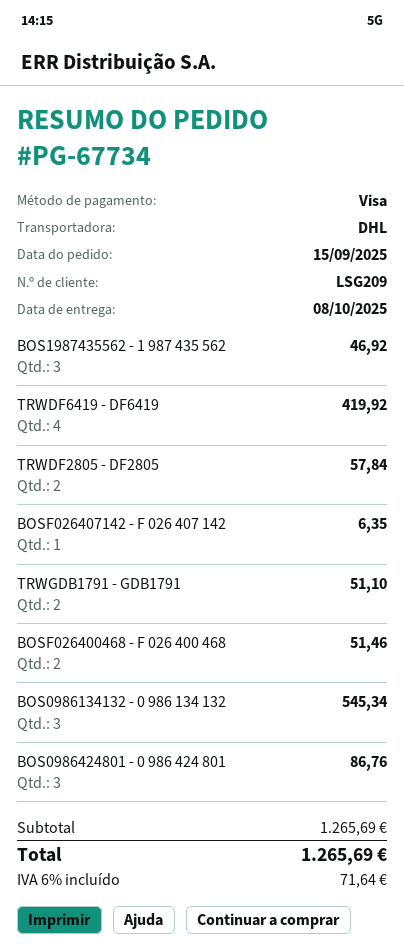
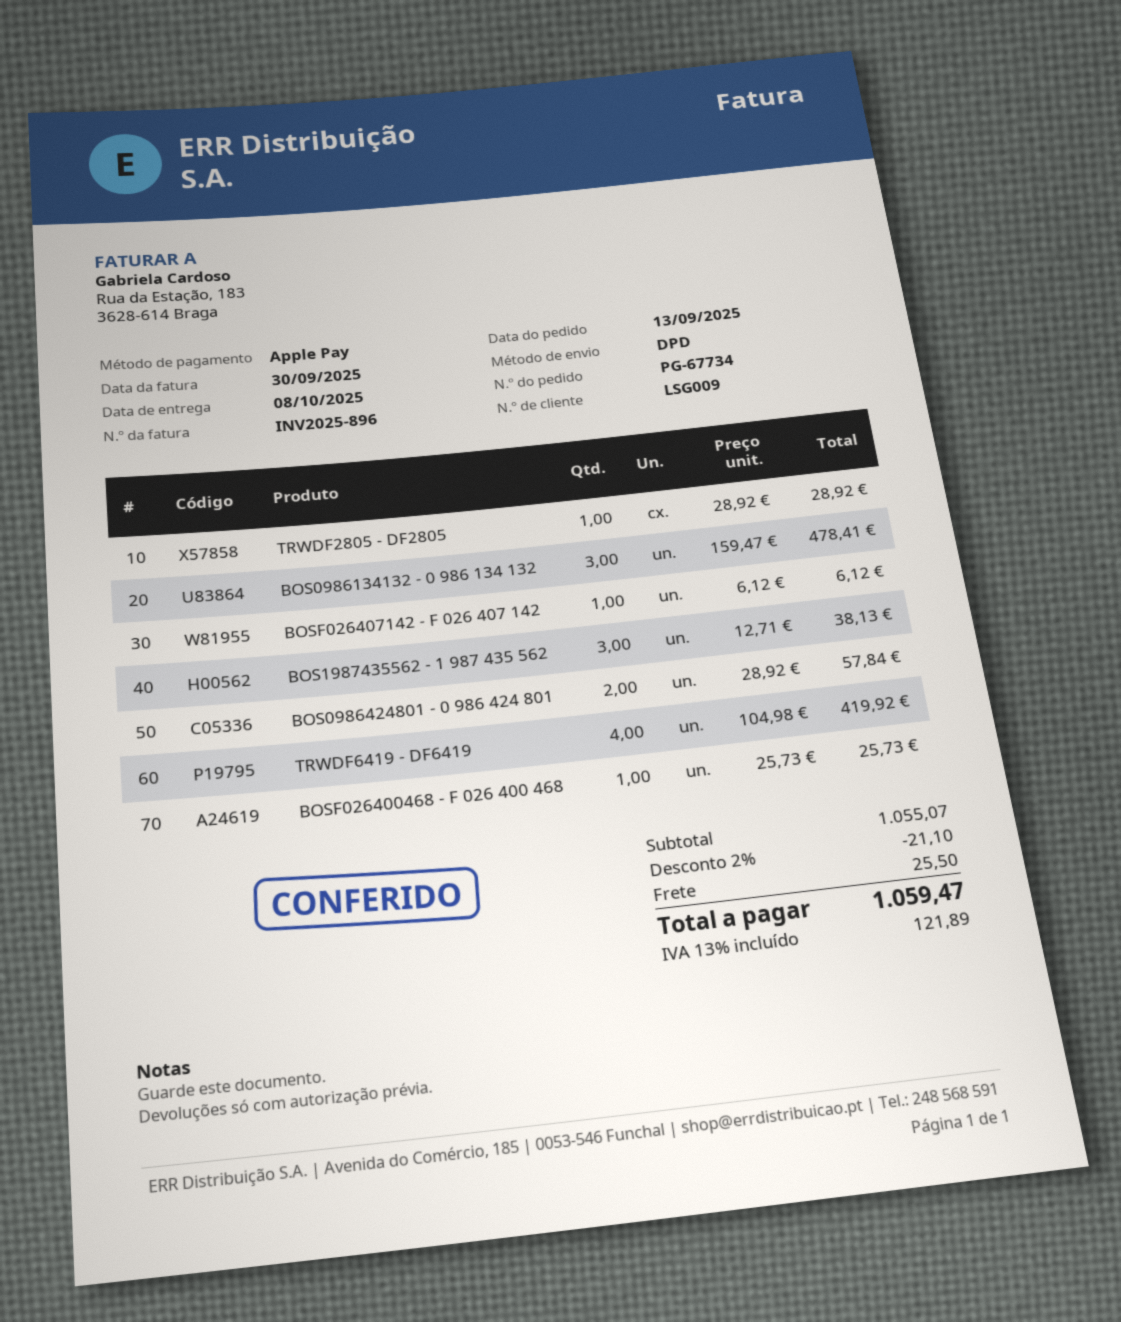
order date: 2025-09-15 -> 2025-09-13
customer number: LSG209 -> LSG009
payment method: Visa -> Apple Pay
shipping method: DHL -> DPD
BOS1987435562 - 1 987 435 562: 3 for 46.92 -> 3 for 38.13
TRWDF2805 - DF2805: 2 for 57.84 -> 1 for 28.92
BOSF026407142 - F 026 407 142: 1 for 6.35 -> 1 for 6.12
TRWGDB1791 - GDB1791: 2 for 51.10 -> none
BOSF026400468 - F 026 400 468: 2 for 51.46 -> 1 for 25.73
BOS0986134132 - 0 986 134 132: 3 for 545.34 -> 3 for 478.41
BOS0986424801 - 0 986 424 801: 3 for 86.76 -> 2 for 57.84
subtotal: 1265.69 -> 1055.07
discount: none -> 2% = 21.10
shipping: none -> 25.50
tax: 6% = 71.64 -> 13% = 121.89
total: 1265.69 -> 1059.47

